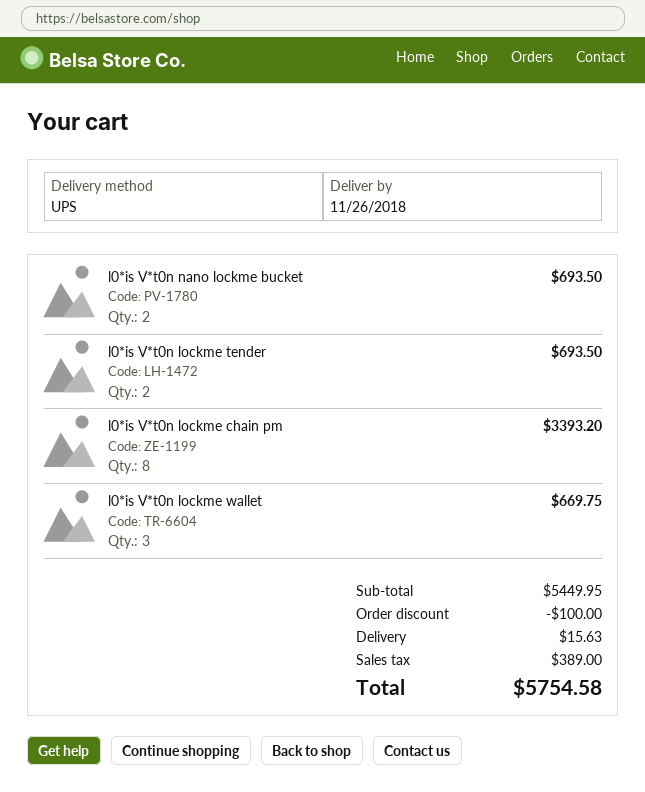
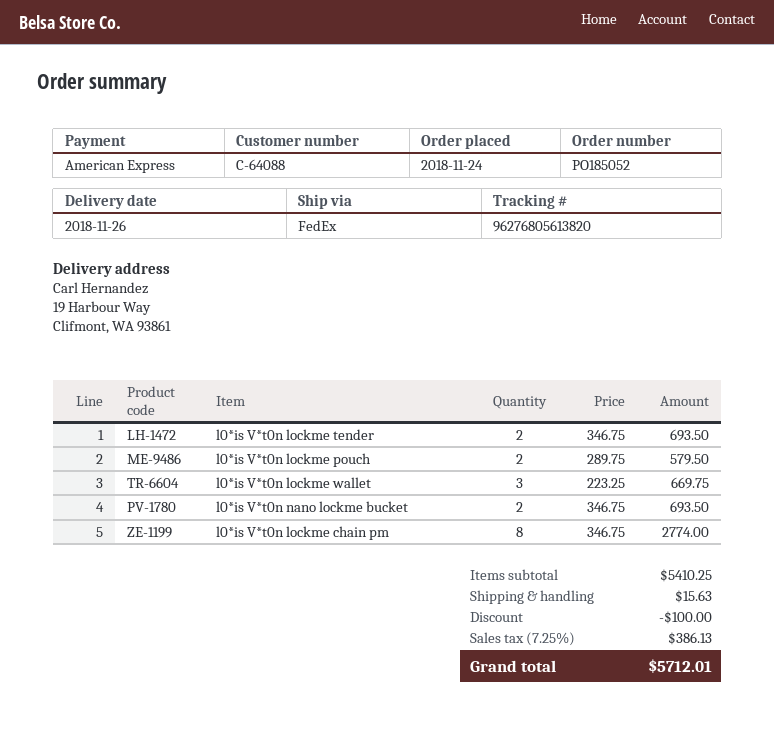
shipping method: UPS -> FedEx
l0*is V*t0n lockme chain pm: 8 for 3393.20 -> 8 for 2774.00
l0*is V*t0n lockme pouch: none -> 2 for 579.50
subtotal: 5449.95 -> 5410.25
tax: 389.00 -> 386.13
total: 5754.58 -> 5712.01

